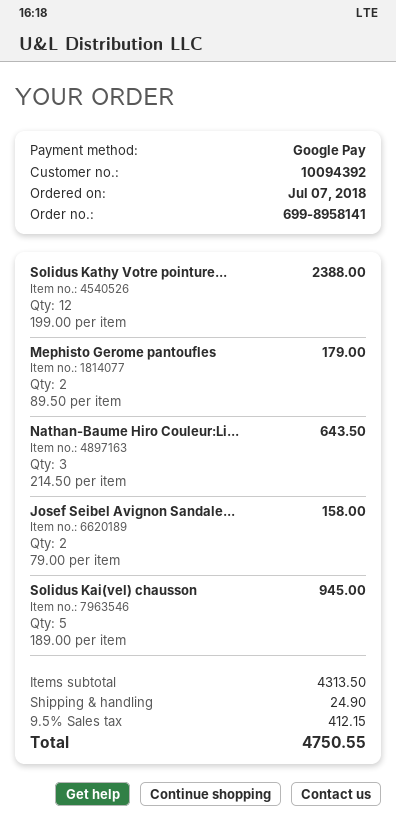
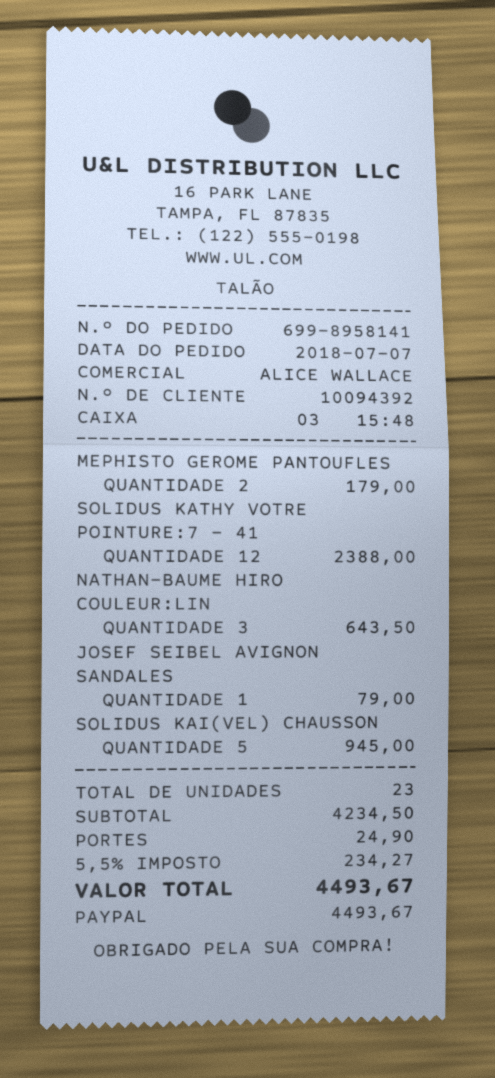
payment method: Google Pay -> PayPal
Josef Seibel Avignon Sandale...: 2 for 158.00 -> 1 for 79.00
subtotal: 4313.50 -> 4234.50
tax: 9.5% = 412.15 -> 5.5% = 234.27
total: 4750.55 -> 4493.67

